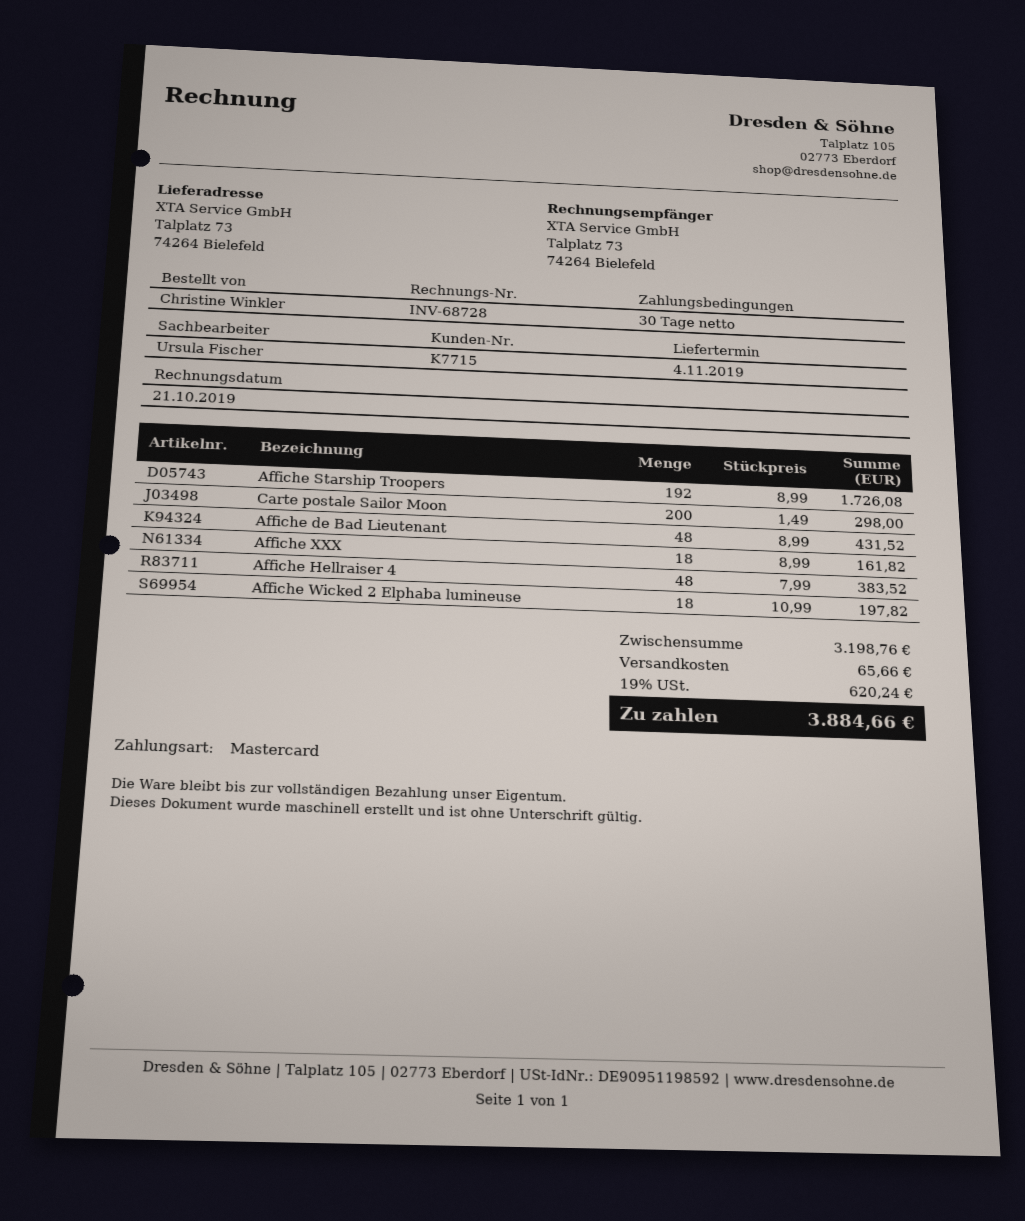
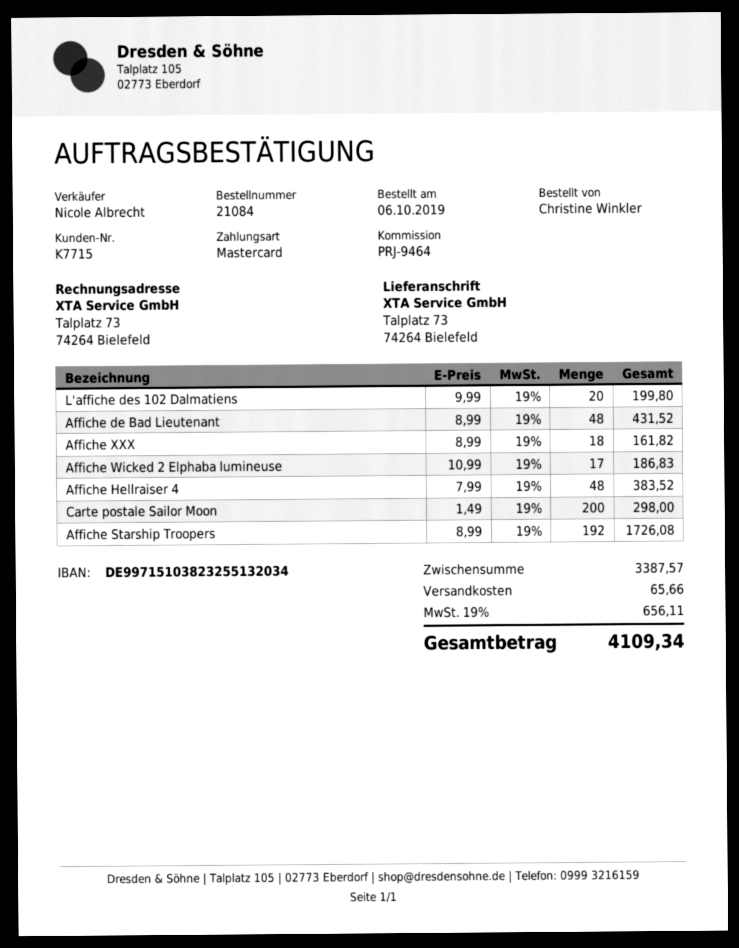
sales rep: Ursula Fischer -> Nicole Albrecht
Affiche Wicked 2 Elphaba lumineuse: 18 x 10.99 = 197.82 -> 17 x 10.99 = 186.83
L'affiche des 102 Dalmatiens: none -> 20 x 9.99 = 199.80
subtotal: 3198.76 -> 3387.57
tax: 19% = 620.24 -> 19% = 656.11
total: 3884.66 -> 4109.34

